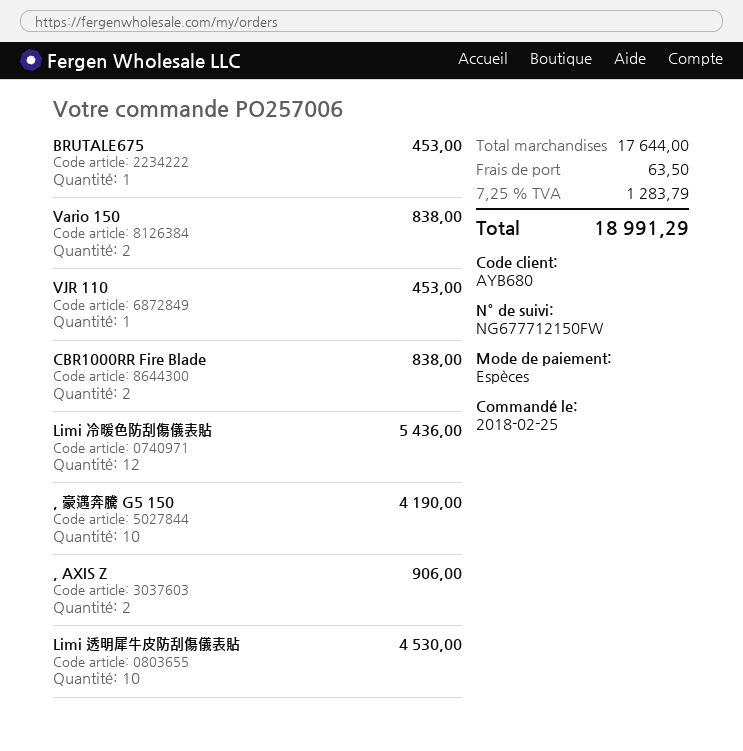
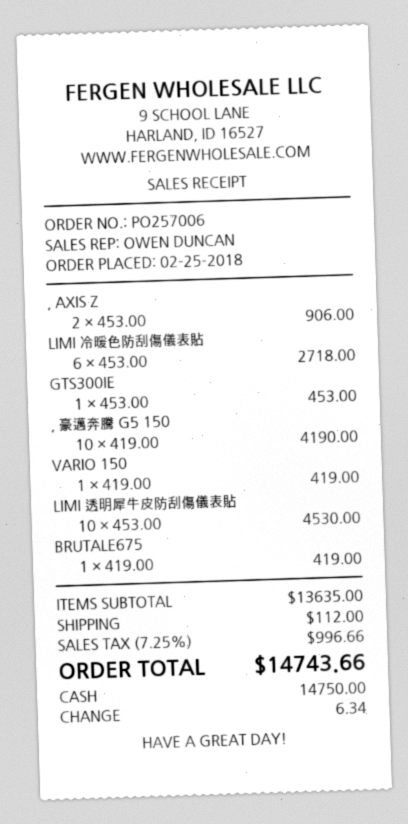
BRUTALE675: 1 for 453.00 -> 1 for 419.00
Vario 150: 2 for 838.00 -> 1 for 419.00
VJR 110: 1 for 453.00 -> none
CBR1000RR Fire Blade: 2 for 838.00 -> none
Limi 冷暖色防刮傷儀表貼: 12 for 5436.00 -> 6 for 2718.00
GTS300IE: none -> 1 for 453.00
subtotal: 17644.00 -> 13635.00
shipping: 63.50 -> 112.00
tax: 7.25% = 1283.79 -> 7.25% = 996.66
total: 18991.29 -> 14743.66

